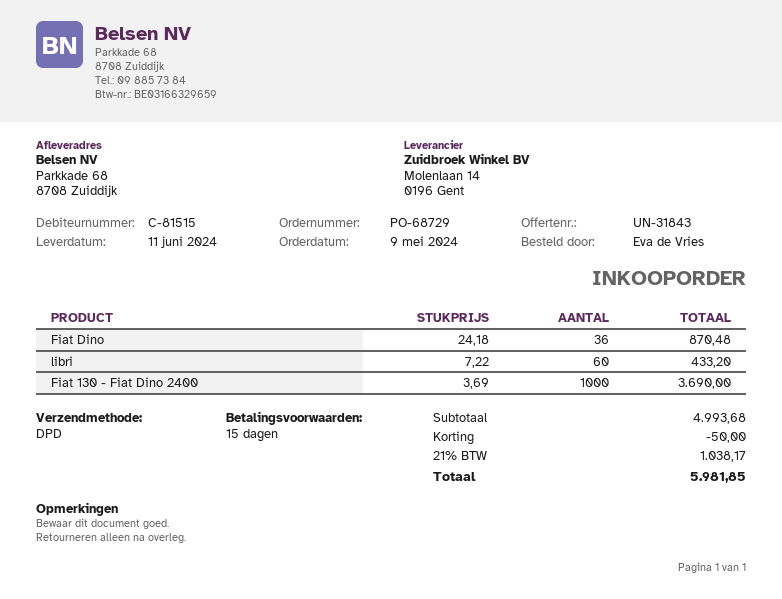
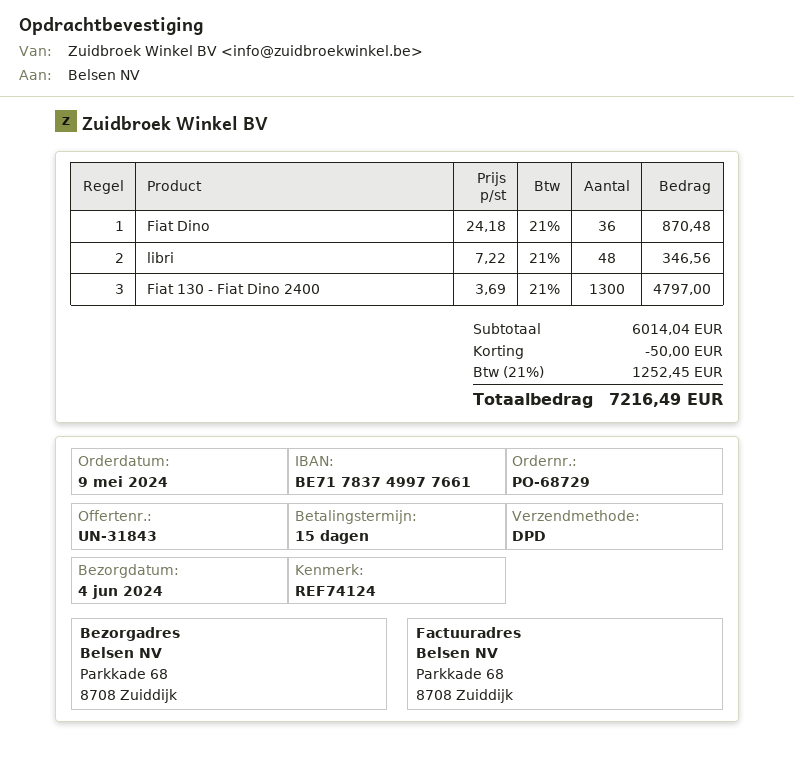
delivery date: 2024-06-11 -> 2024-06-04
libri: 60 x 7.22 = 433.20 -> 48 x 7.22 = 346.56
Fiat 130 - Fiat Dino 2400: 1000 x 3.69 = 3690.00 -> 1300 x 3.69 = 4797.00
subtotal: 4993.68 -> 6014.04
tax: 21% = 1038.17 -> 21% = 1252.45
total: 5981.85 -> 7216.49

